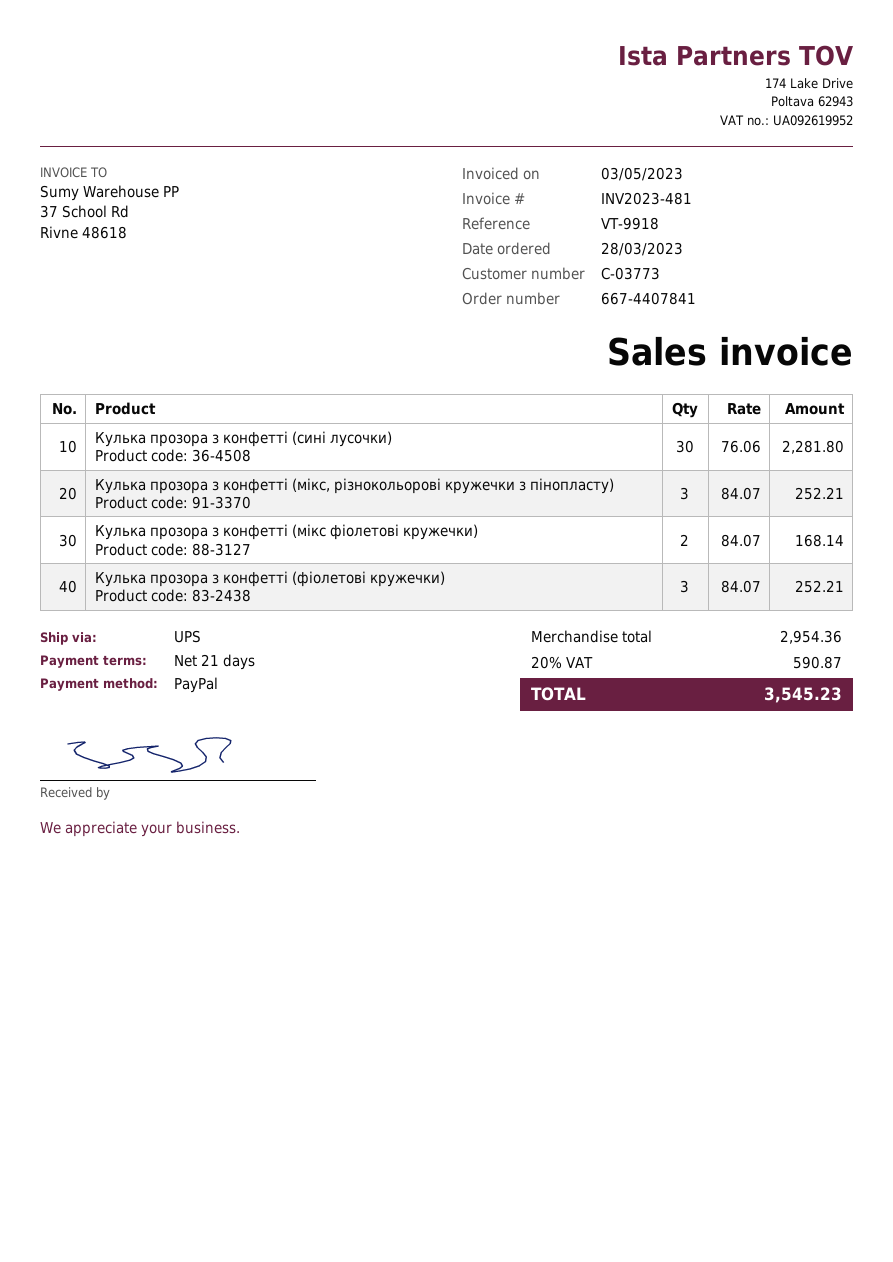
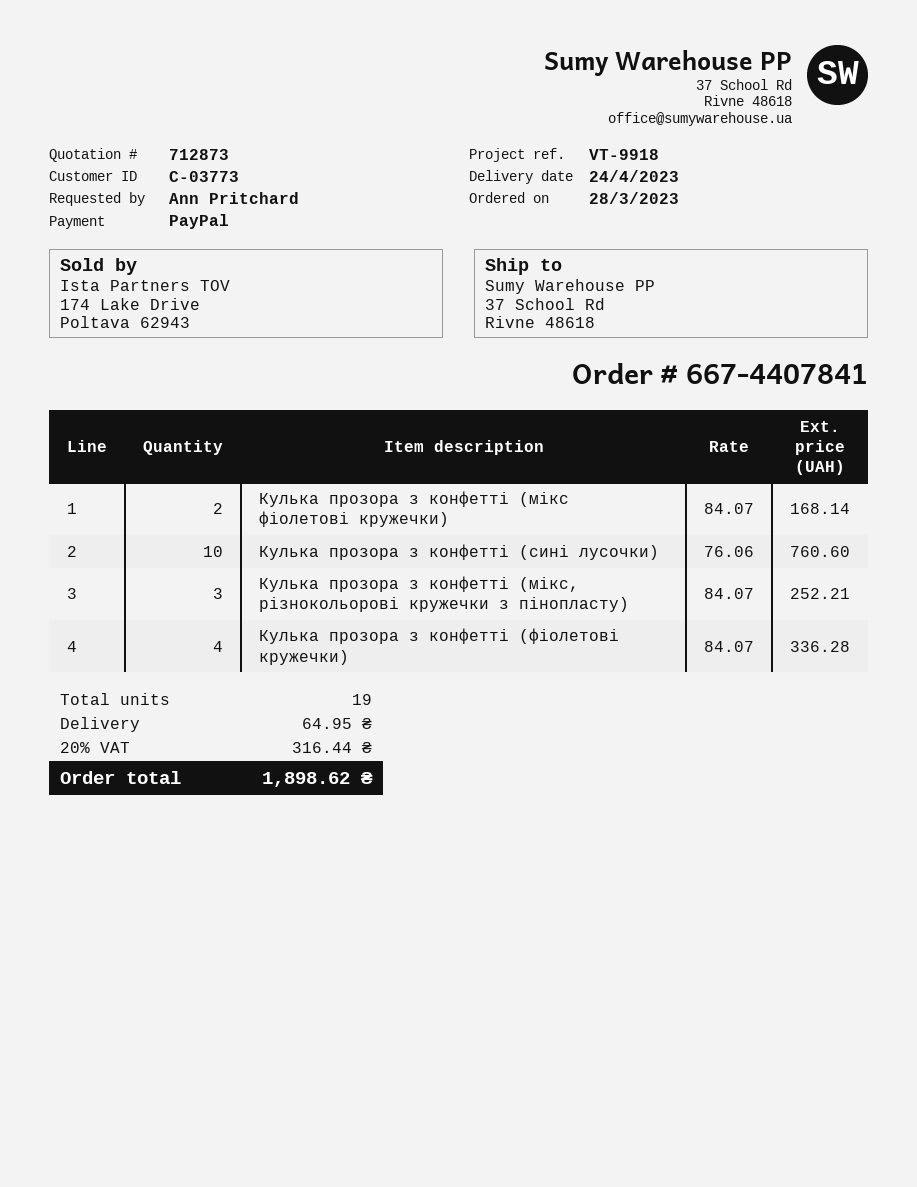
Кулька прозора з конфетті (сині лусочки): 30 x 76.06 = 2281.80 -> 10 x 76.06 = 760.60
Кулька прозора з конфетті (фіолетові кружечки): 3 x 84.07 = 252.21 -> 4 x 84.07 = 336.28
shipping: none -> 64.95
tax: 20% = 590.87 -> 20% = 316.44
total: 3545.23 -> 1898.62

